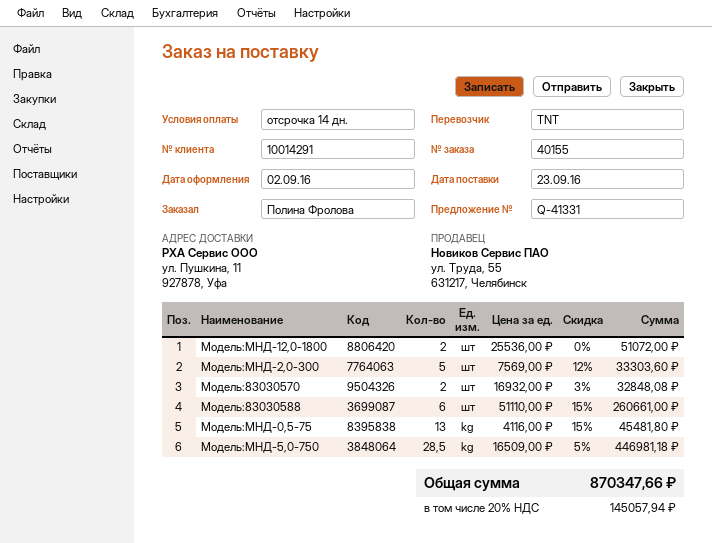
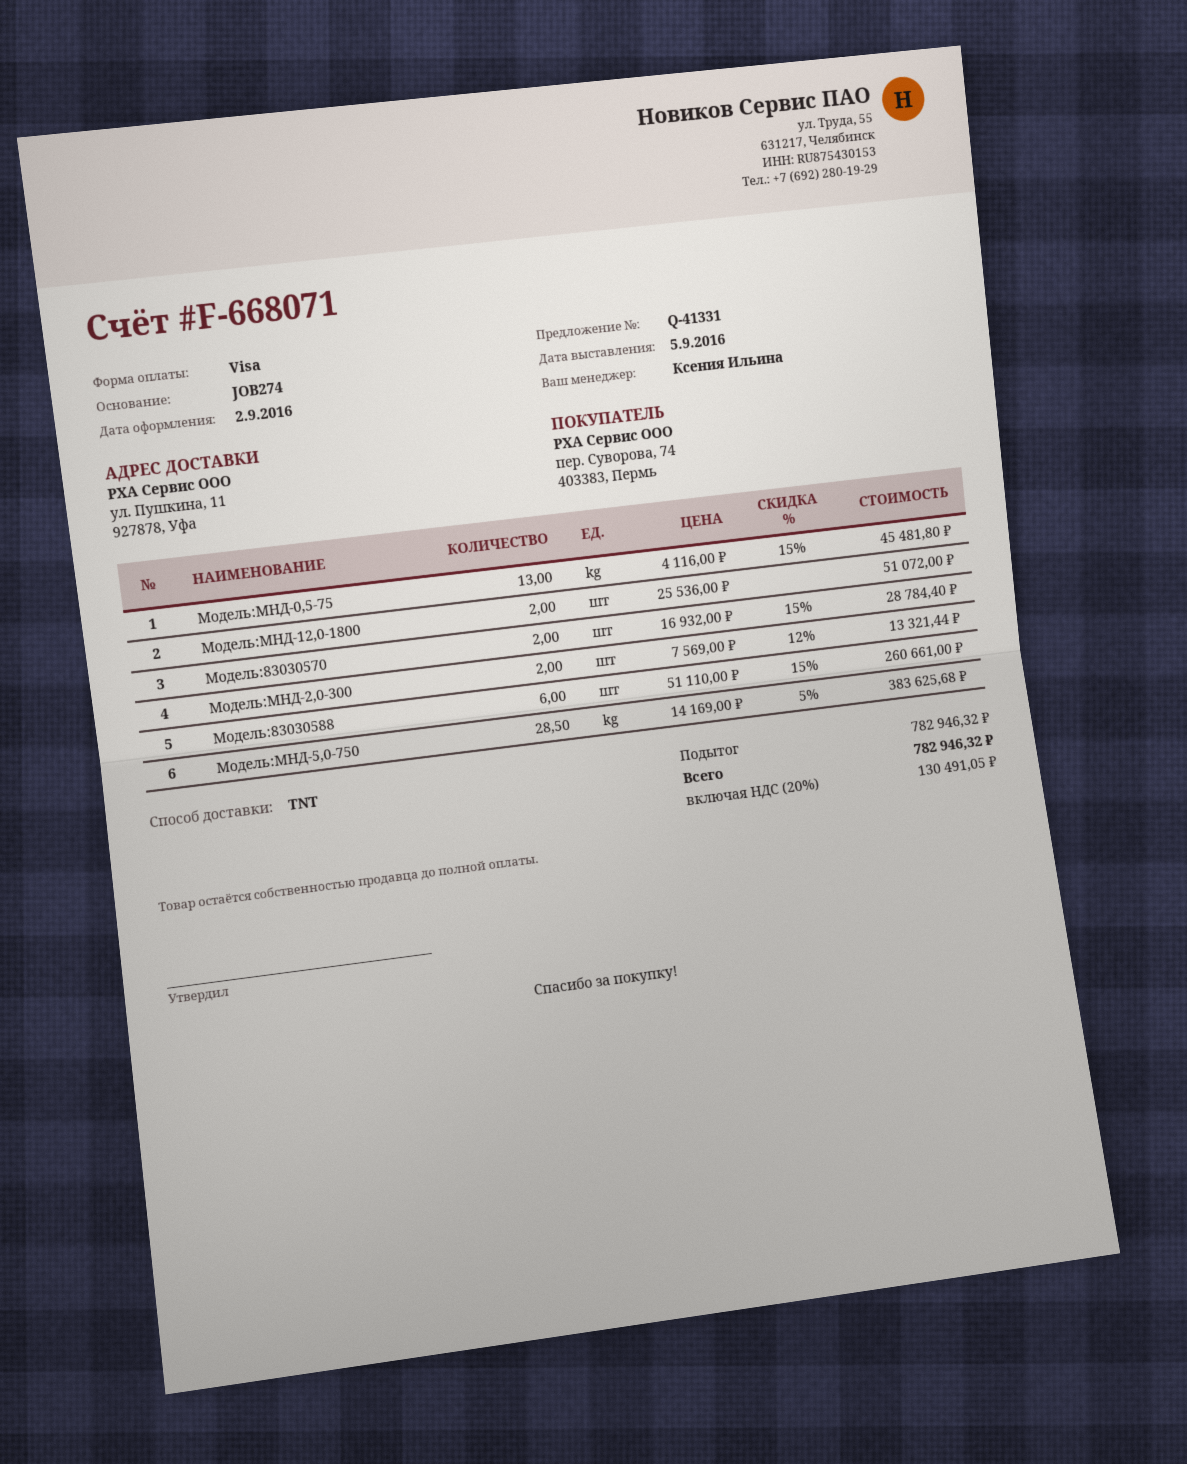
Модель:МНД-2,0-300: 5 x 7569.00 - 12% = 33303.60 -> 2 x 7569.00 - 12% = 13321.44
Модель:83030570: 2 x 16932.00 - 3% = 32848.08 -> 2 x 16932.00 - 15% = 28784.40
Модель:МНД-5,0-750: 28.5 x 16509.00 - 5% = 446981.18 -> 28.5 x 14169.00 - 5% = 383625.68
tax: 20% = 145057.94 -> 20% = 130491.05
total: 870347.66 -> 782946.32

